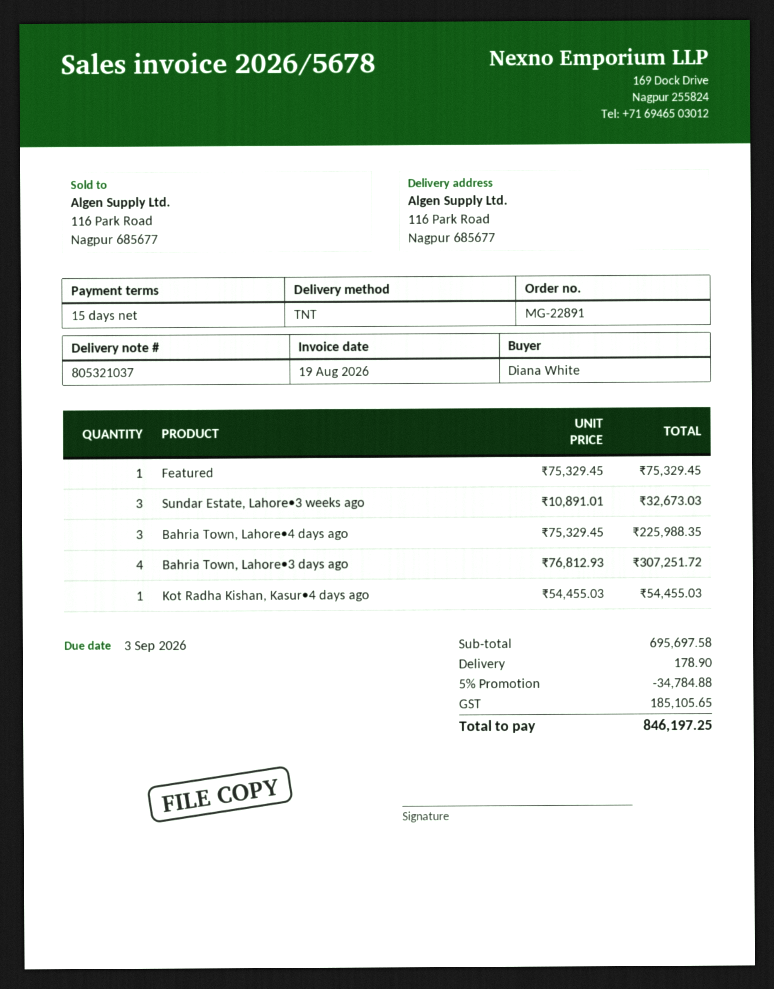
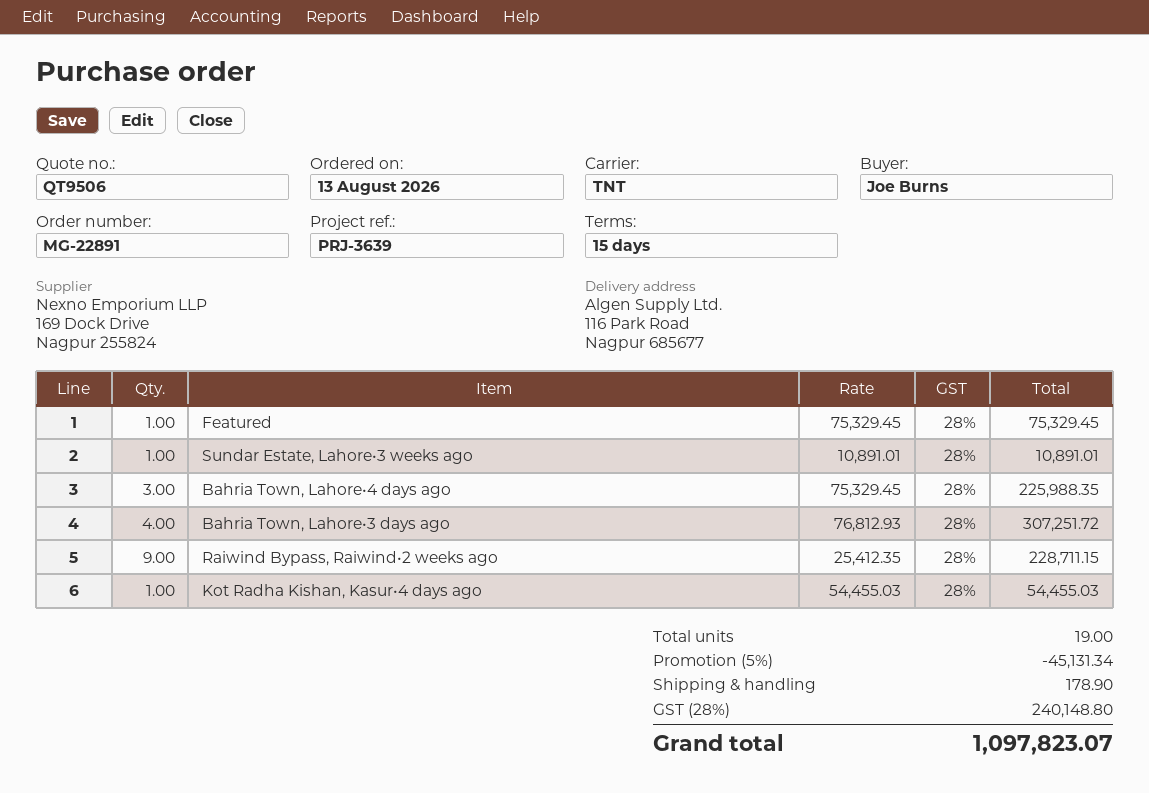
ordered by: Diana White -> Joe Burns
Sundar Estate, Lahore•3 weeks ago: 3 x 10891.01 = 32673.03 -> 1 x 10891.01 = 10891.01
Raiwind Bypass, Raiwind•2 weeks ago: none -> 9 x 25412.35 = 228711.15
discount: 5% = 34784.88 -> 5% = 45131.34
tax: 185105.65 -> 240148.80
total: 846197.25 -> 1097823.07

